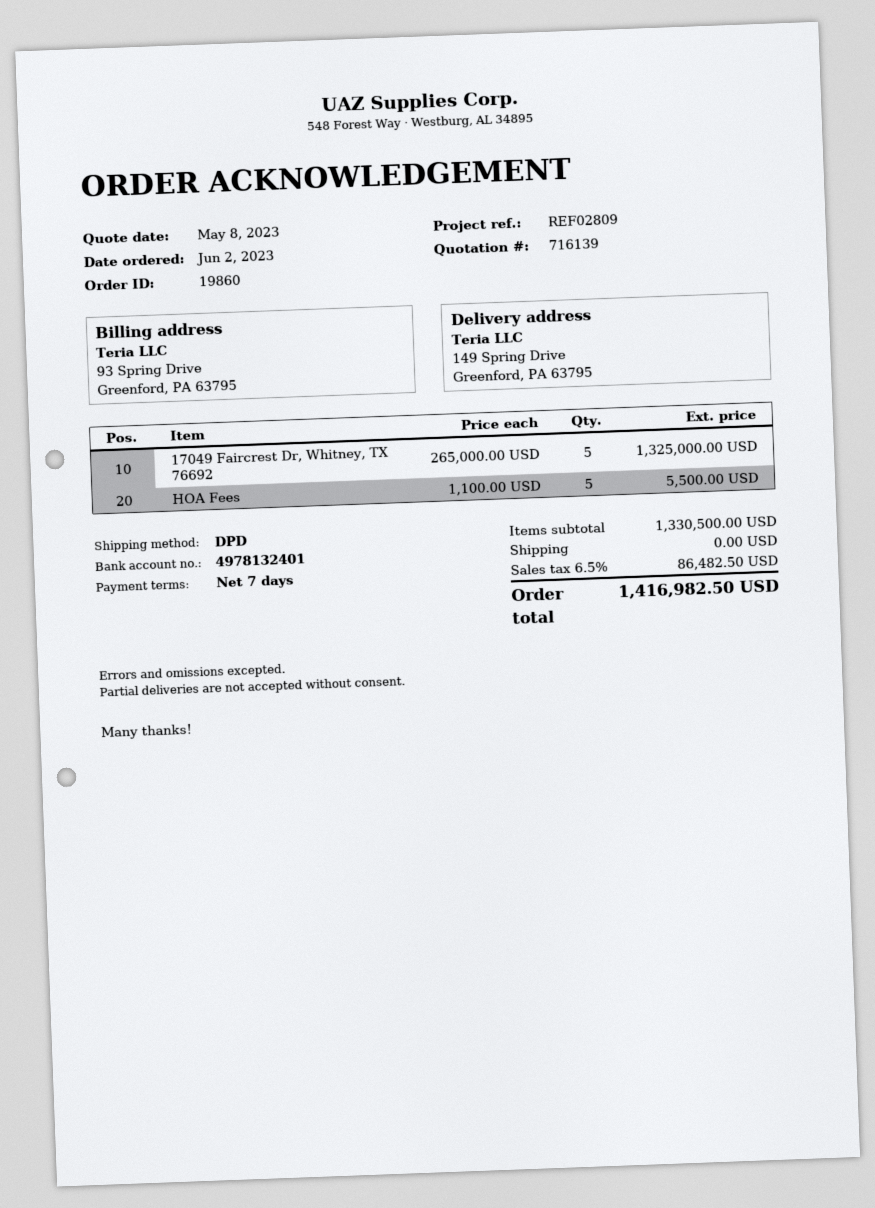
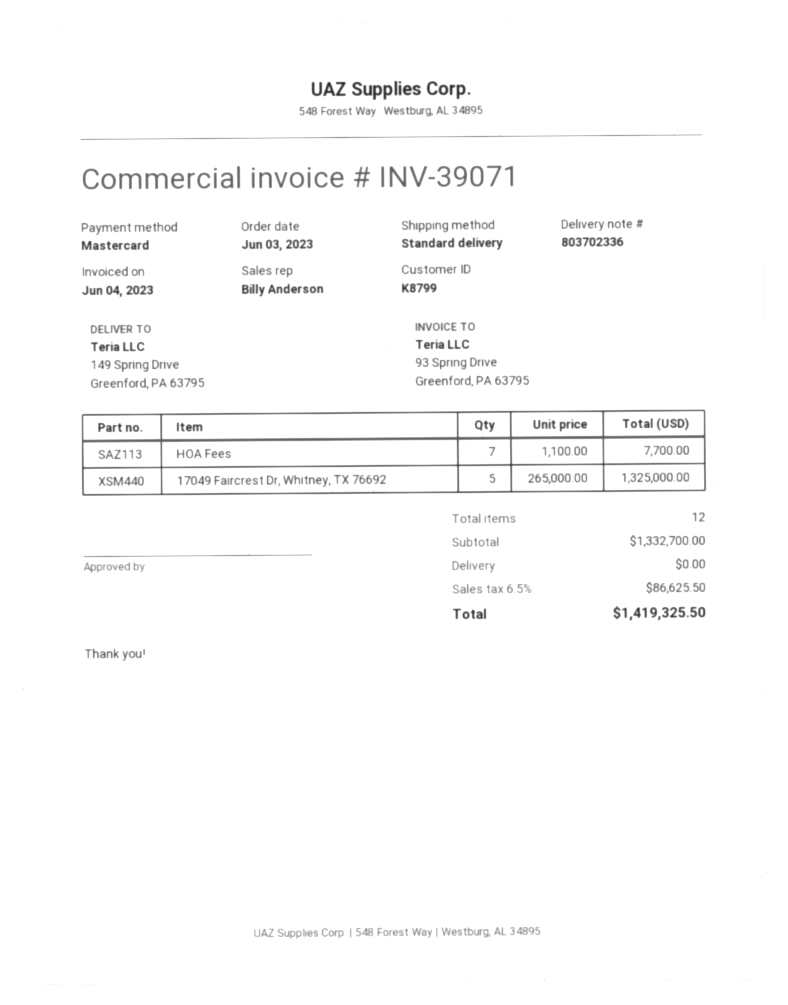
order date: 2023-06-02 -> 2023-06-03
shipping method: DPD -> standard
HOA Fees: 5 x 1100.00 = 5500.00 -> 7 x 1100.00 = 7700.00
subtotal: 1330500.00 -> 1332700.00
tax: 6.5% = 86482.50 -> 6.5% = 86625.50
total: 1416982.50 -> 1419325.50

